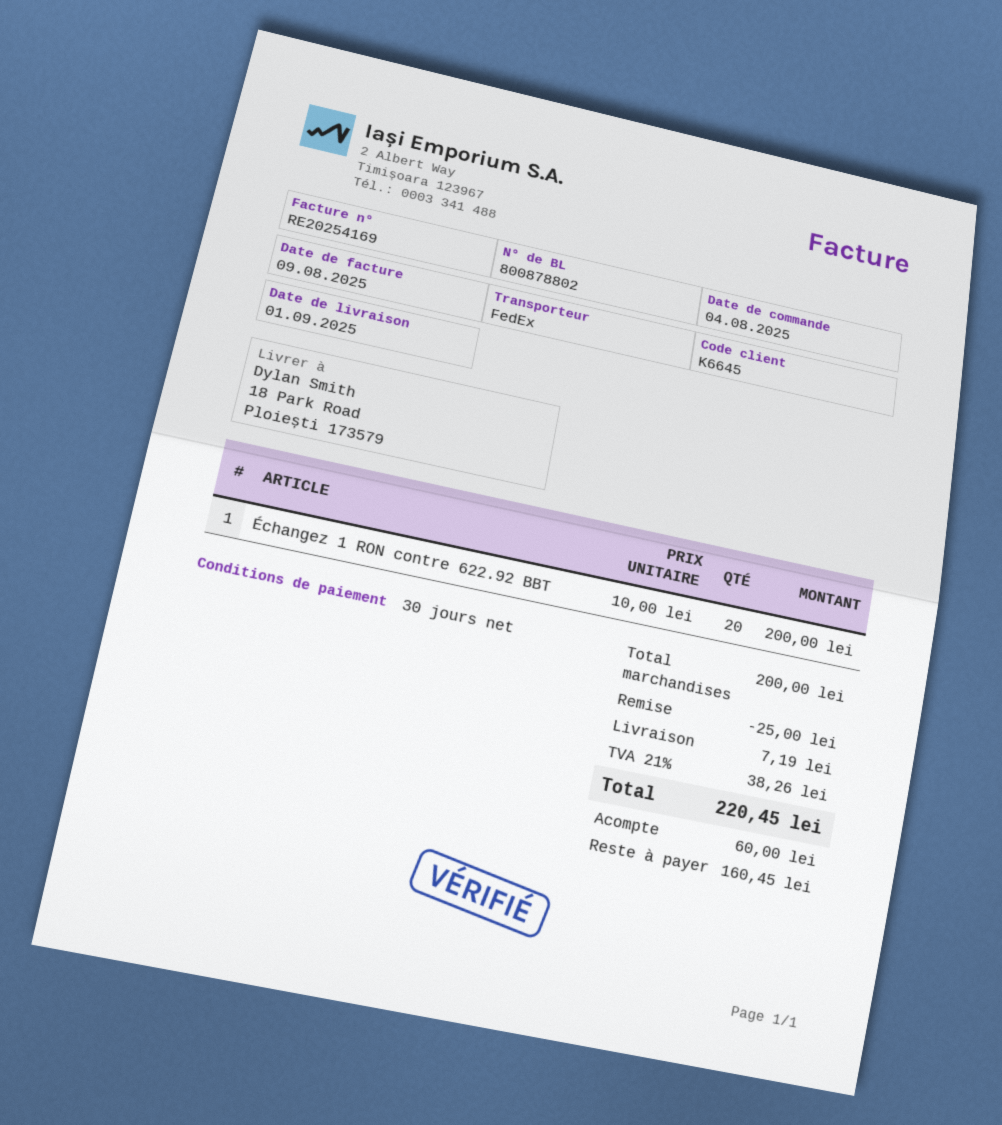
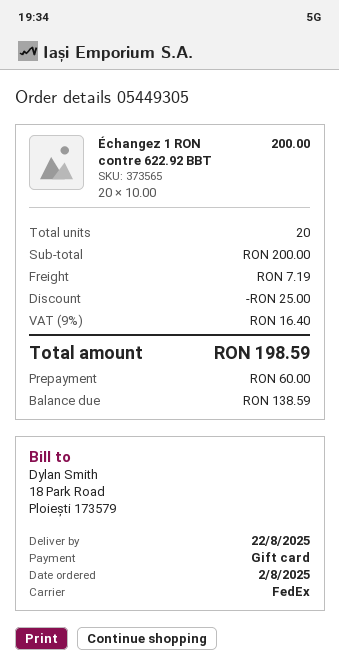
order date: 2025-08-04 -> 2025-08-02
delivery date: 2025-09-01 -> 2025-08-22
tax: 21% = 38.26 -> 9% = 16.40
total: 220.45 -> 198.59
balance: 160.45 -> 138.59

